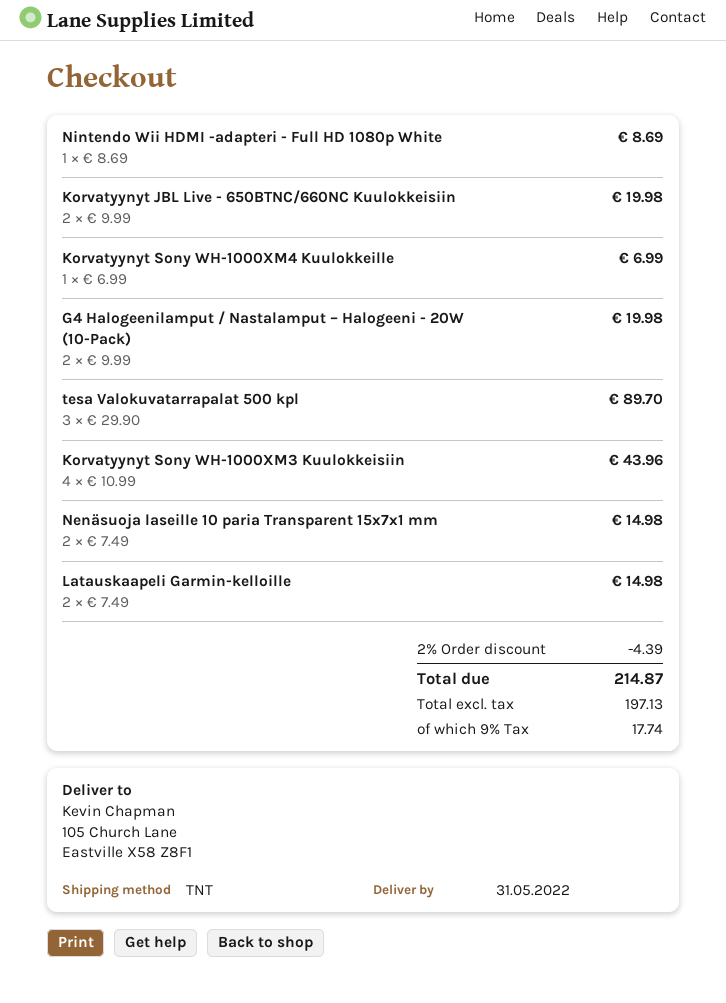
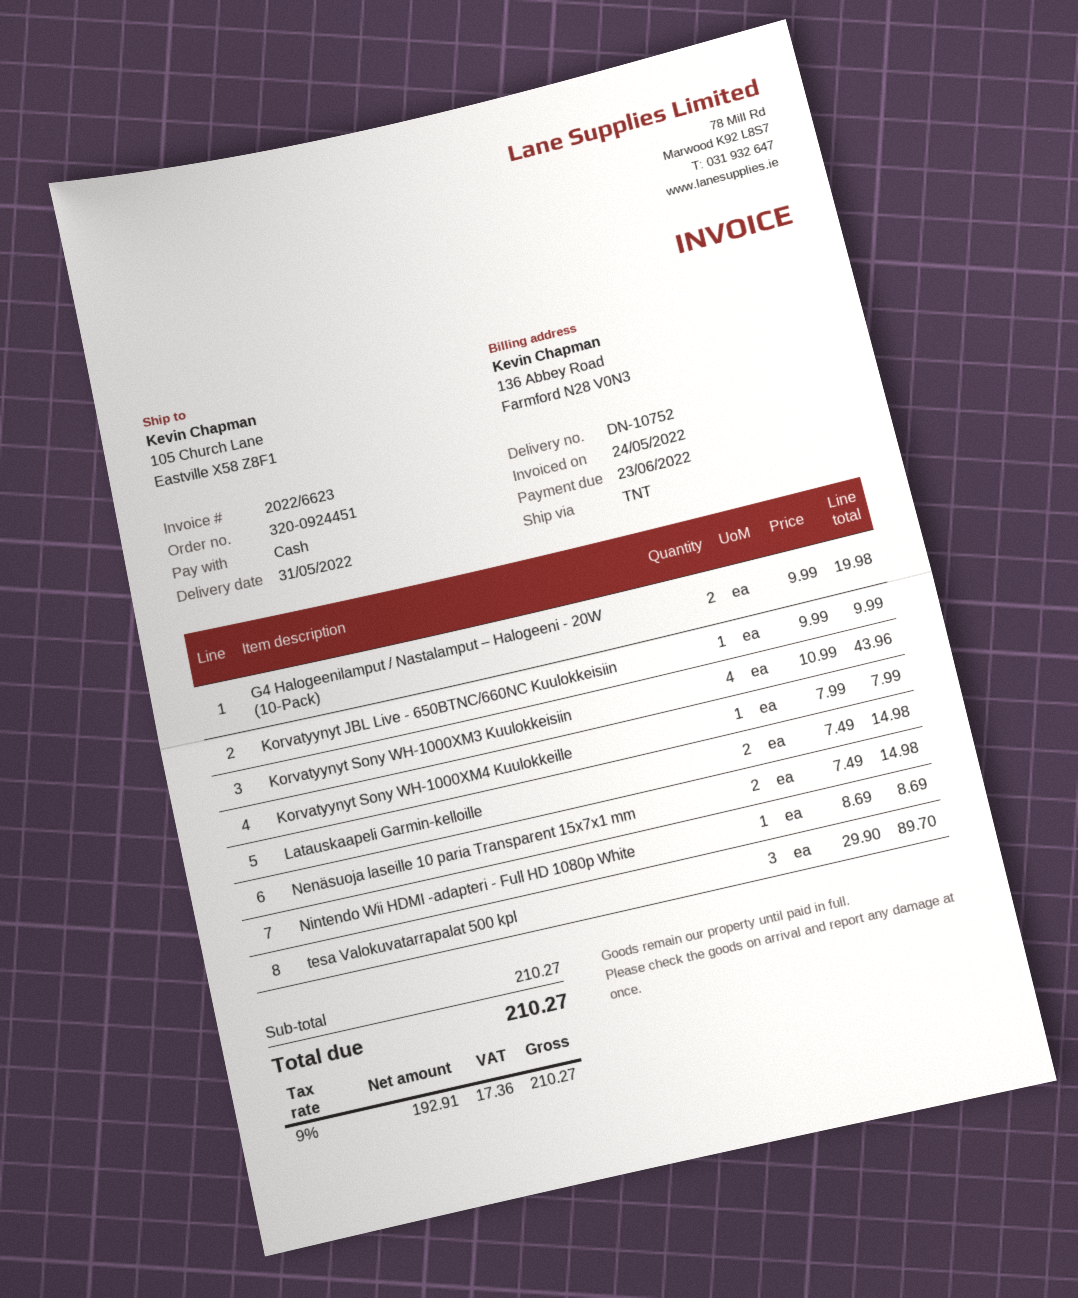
Korvatyynyt JBL Live - 650BTNC/660NC Kuulokkeisiin: 2 x 9.99 = 19.98 -> 1 x 9.99 = 9.99
Korvatyynyt Sony WH-1000XM4 Kuulokkeille: 1 x 6.99 = 6.99 -> 1 x 7.99 = 7.99
discount: 2% = 4.39 -> none
net: 197.13 -> 192.91
tax: 9% = 17.74 -> 9% = 17.36
total: 214.87 -> 210.27

